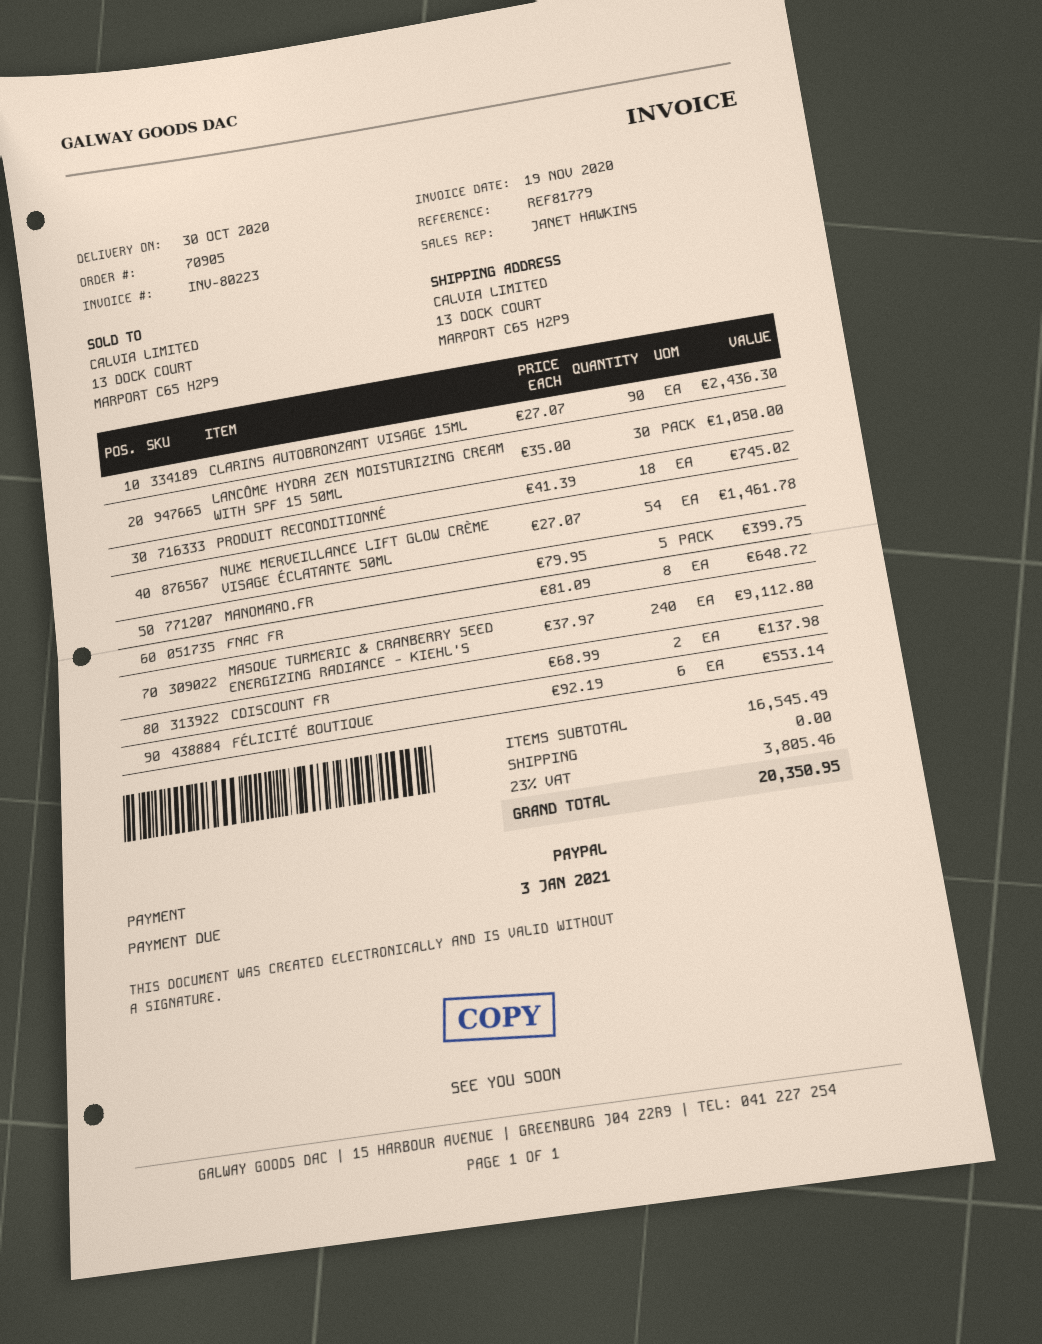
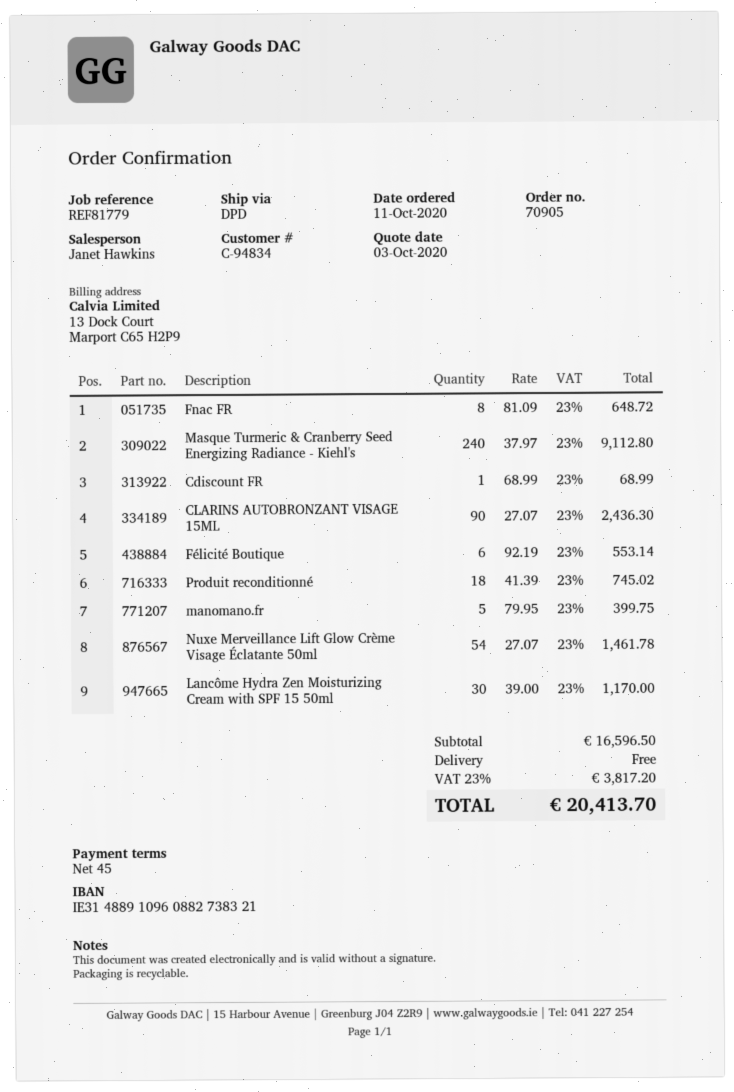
LANCÔME HYDRA ZEN MOISTURIZING CREAM WITH SPF 15 50ML: 30 x 35.00 = 1050.00 -> 30 x 39.00 = 1170.00
CDISCOUNT FR: 2 x 68.99 = 137.98 -> 1 x 68.99 = 68.99
subtotal: 16545.49 -> 16596.50
tax: 23% = 3805.46 -> 23% = 3817.20
total: 20350.95 -> 20413.70

